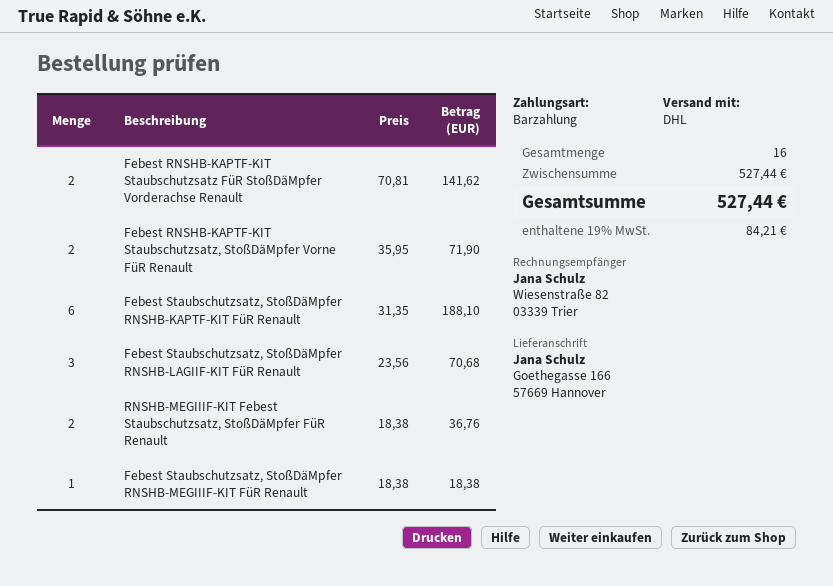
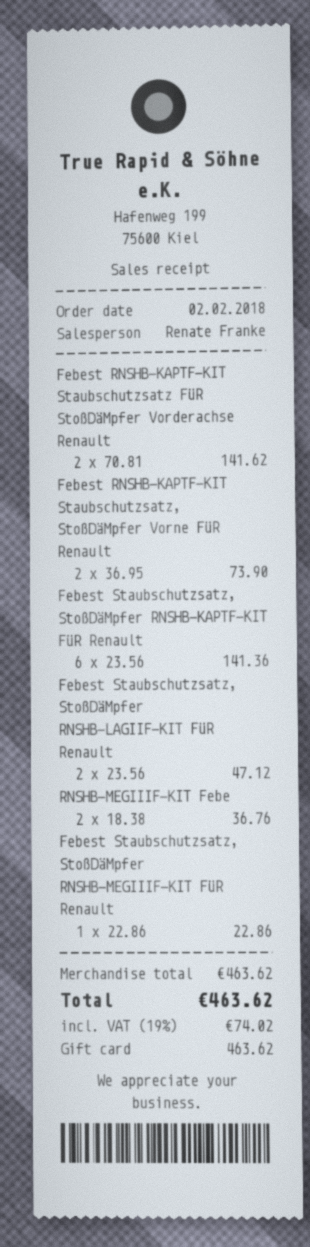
payment method: cash -> gift card
Febest RNSHB-KAPTF-KIT Staubschutzsatz, StoßDäMpfer Vorne FüR Renault: 2 x 35.95 = 71.90 -> 2 x 36.95 = 73.90
Febest Staubschutzsatz, StoßDäMpfer RNSHB-KAPTF-KIT FüR Renault: 6 x 31.35 = 188.10 -> 6 x 23.56 = 141.36
Febest Staubschutzsatz, StoßDäMpfer RNSHB-LAGIIF-KIT FüR Renault: 3 x 23.56 = 70.68 -> 2 x 23.56 = 47.12
Febest Staubschutzsatz, StoßDäMpfer RNSHB-MEGIIIF-KIT FüR Renault: 1 x 18.38 = 18.38 -> 1 x 22.86 = 22.86
subtotal: 527.44 -> 463.62
tax: 19% = 84.21 -> 19% = 74.02
total: 527.44 -> 463.62

